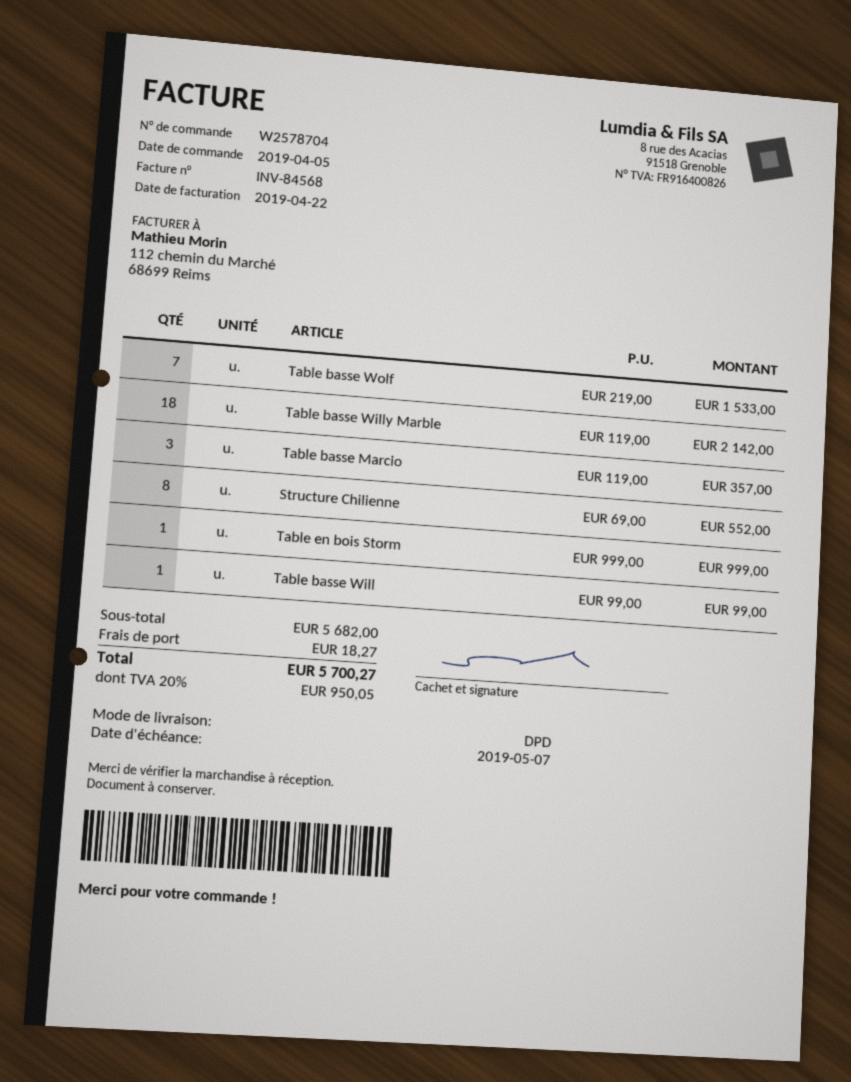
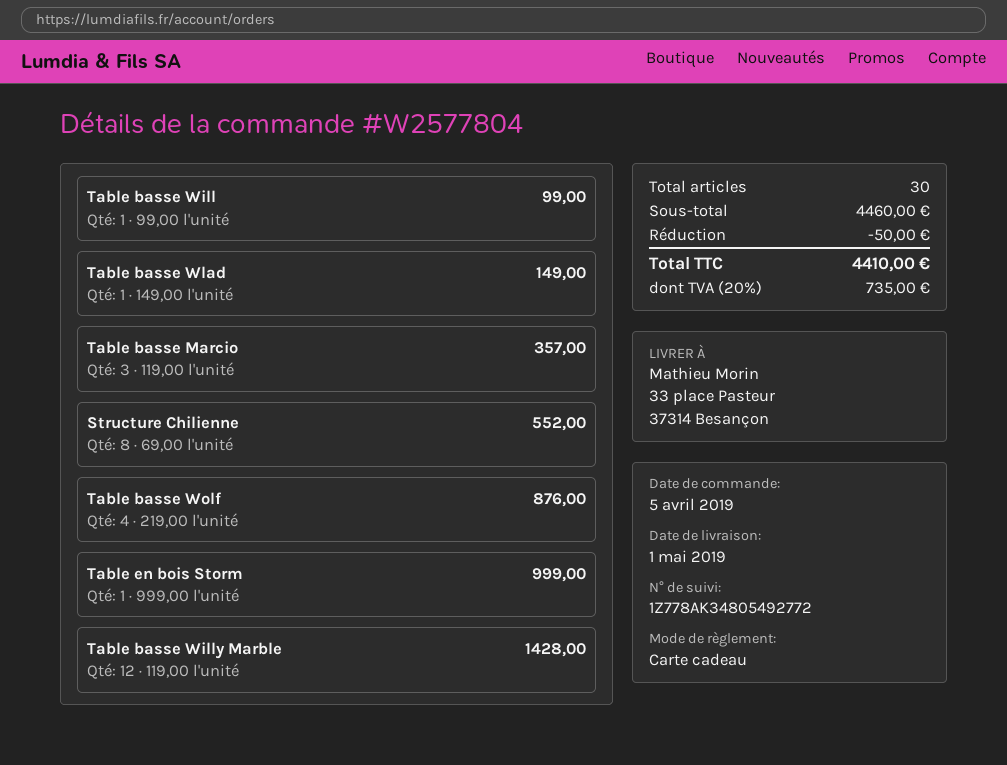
order number: W2578704 -> W2577804
Table basse Wolf: 7 x 219.00 = 1533.00 -> 4 x 219.00 = 876.00
Table basse Willy Marble: 18 x 119.00 = 2142.00 -> 12 x 119.00 = 1428.00
Table basse Wlad: none -> 1 x 149.00 = 149.00
subtotal: 5682.00 -> 4460.00
discount: none -> 50.00
shipping: 18.27 -> none
tax: 20% = 950.05 -> 20% = 735.00
total: 5700.27 -> 4410.00

